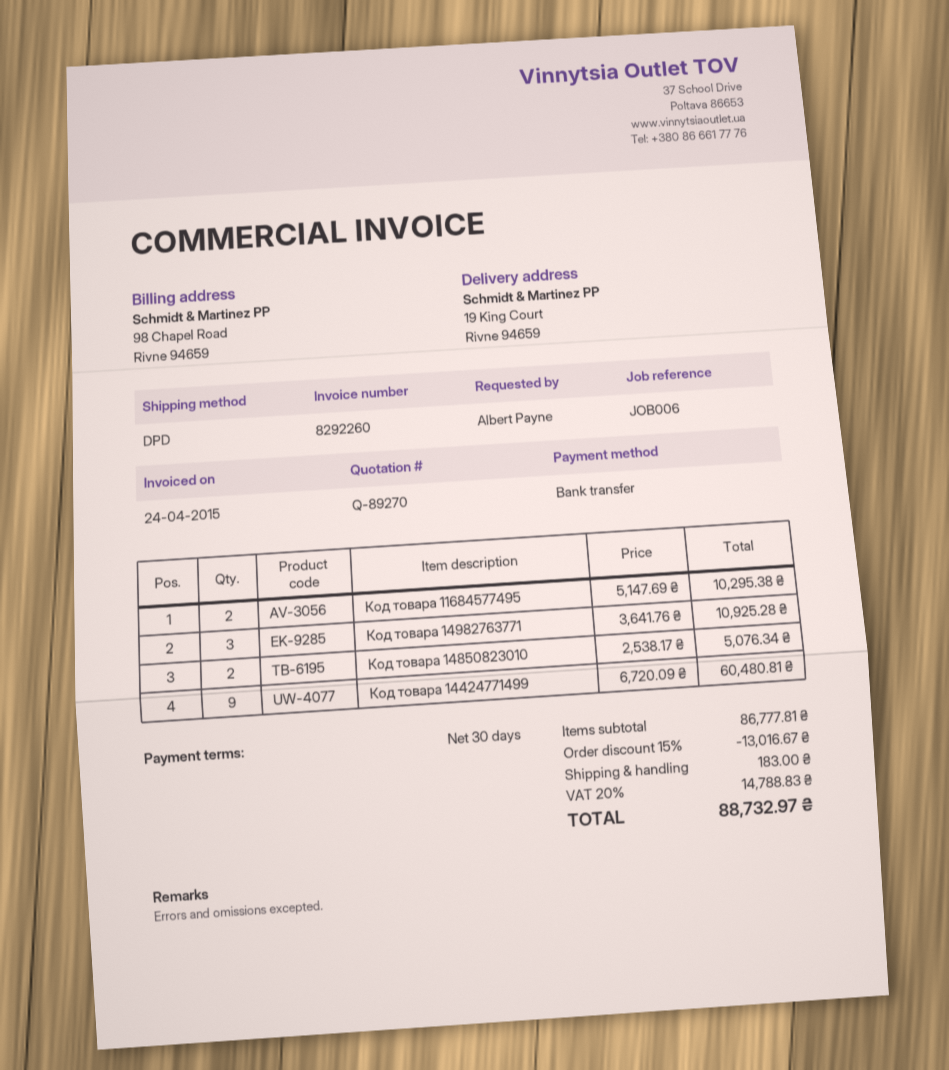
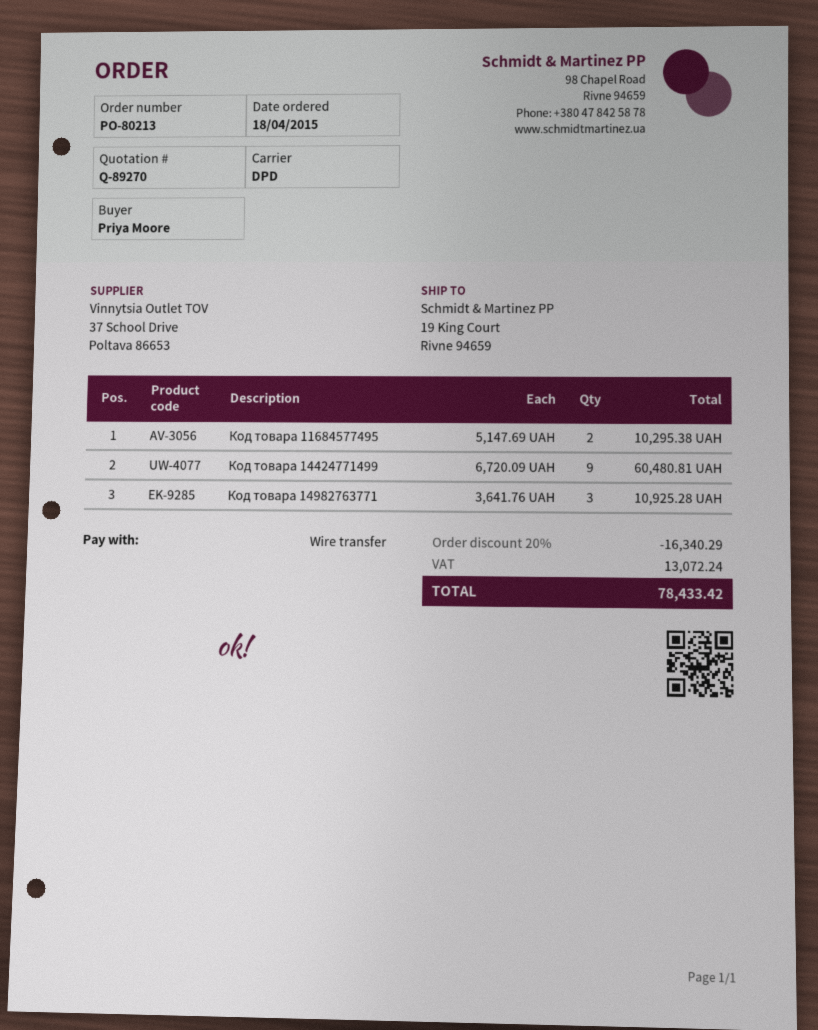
ordered by: Albert Payne -> Priya Moore
Код товара 14850823010: 2 x 2538.17 = 5076.34 -> none
discount: 15% = 13016.67 -> 20% = 16340.29
shipping: 183.00 -> none
tax: 14788.83 -> 13072.24
total: 88732.97 -> 78433.42

